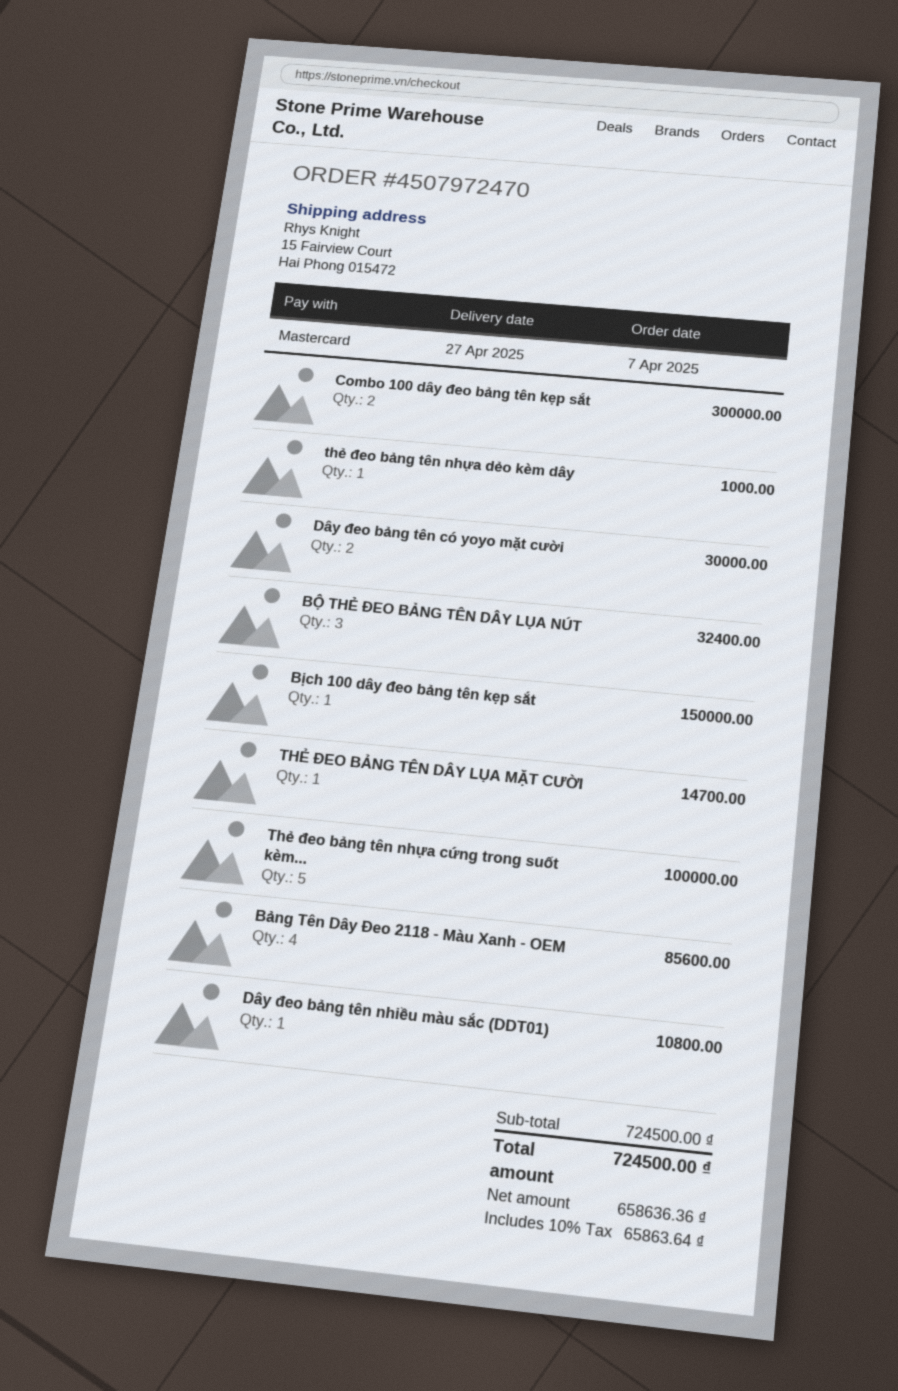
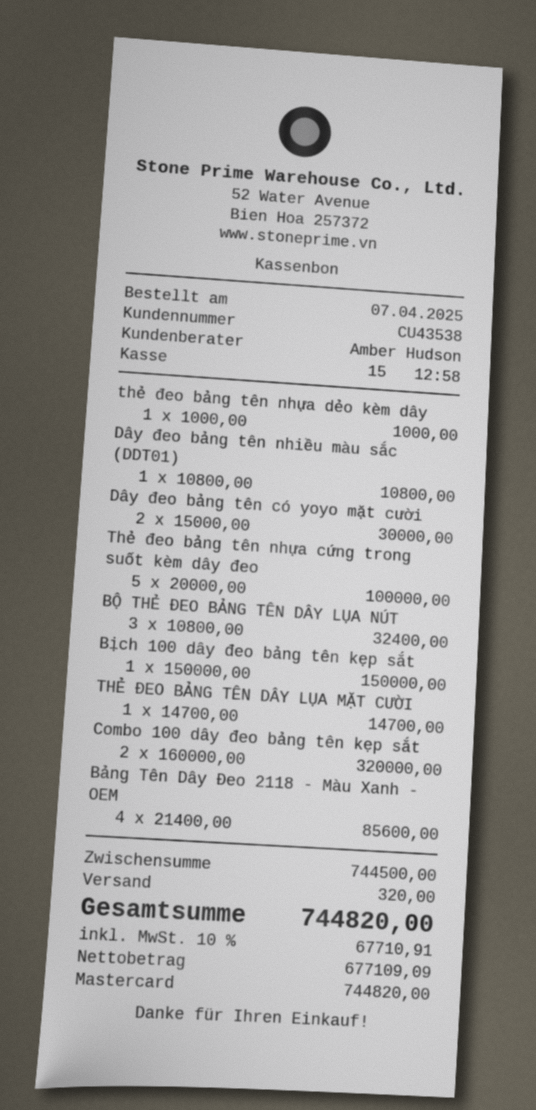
Combo 100 dây đeo bảng tên kẹp sắt: 2 for 300000.00 -> 2 for 320000.00
subtotal: 724500.00 -> 744500.00
shipping: none -> 320.00
net: 658636.36 -> 677109.09
tax: 10% = 65863.64 -> 10% = 67710.91
total: 724500.00 -> 744820.00

